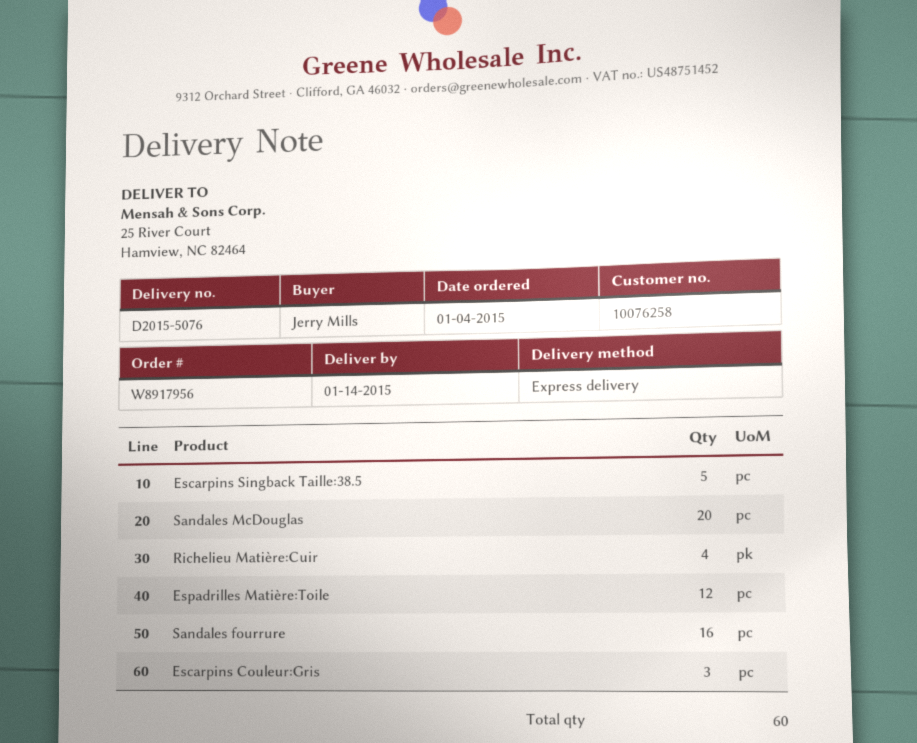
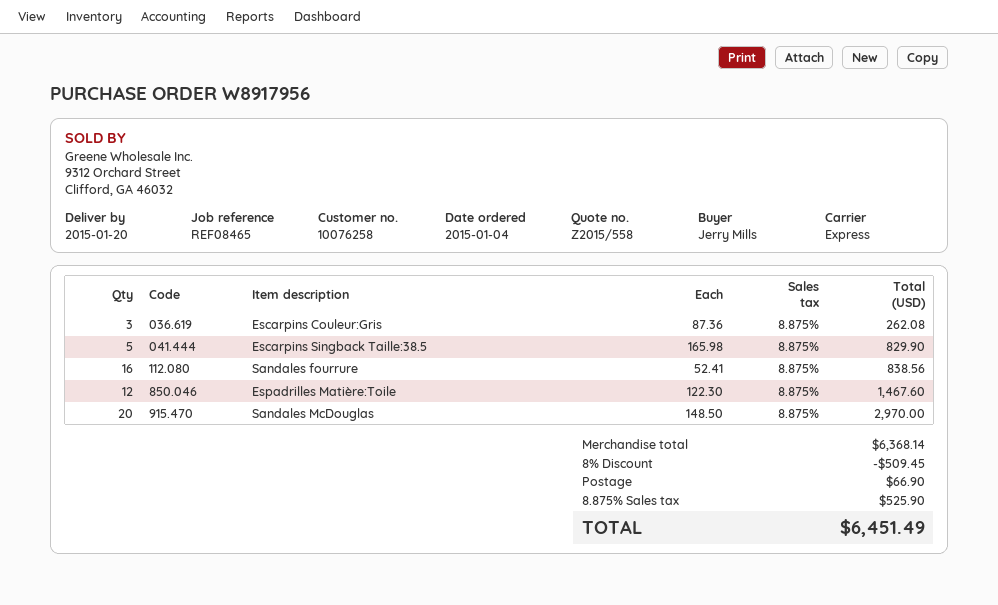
delivery date: 2015-01-14 -> 2015-01-20
Richelieu Matière:Cuir: 4 -> none

